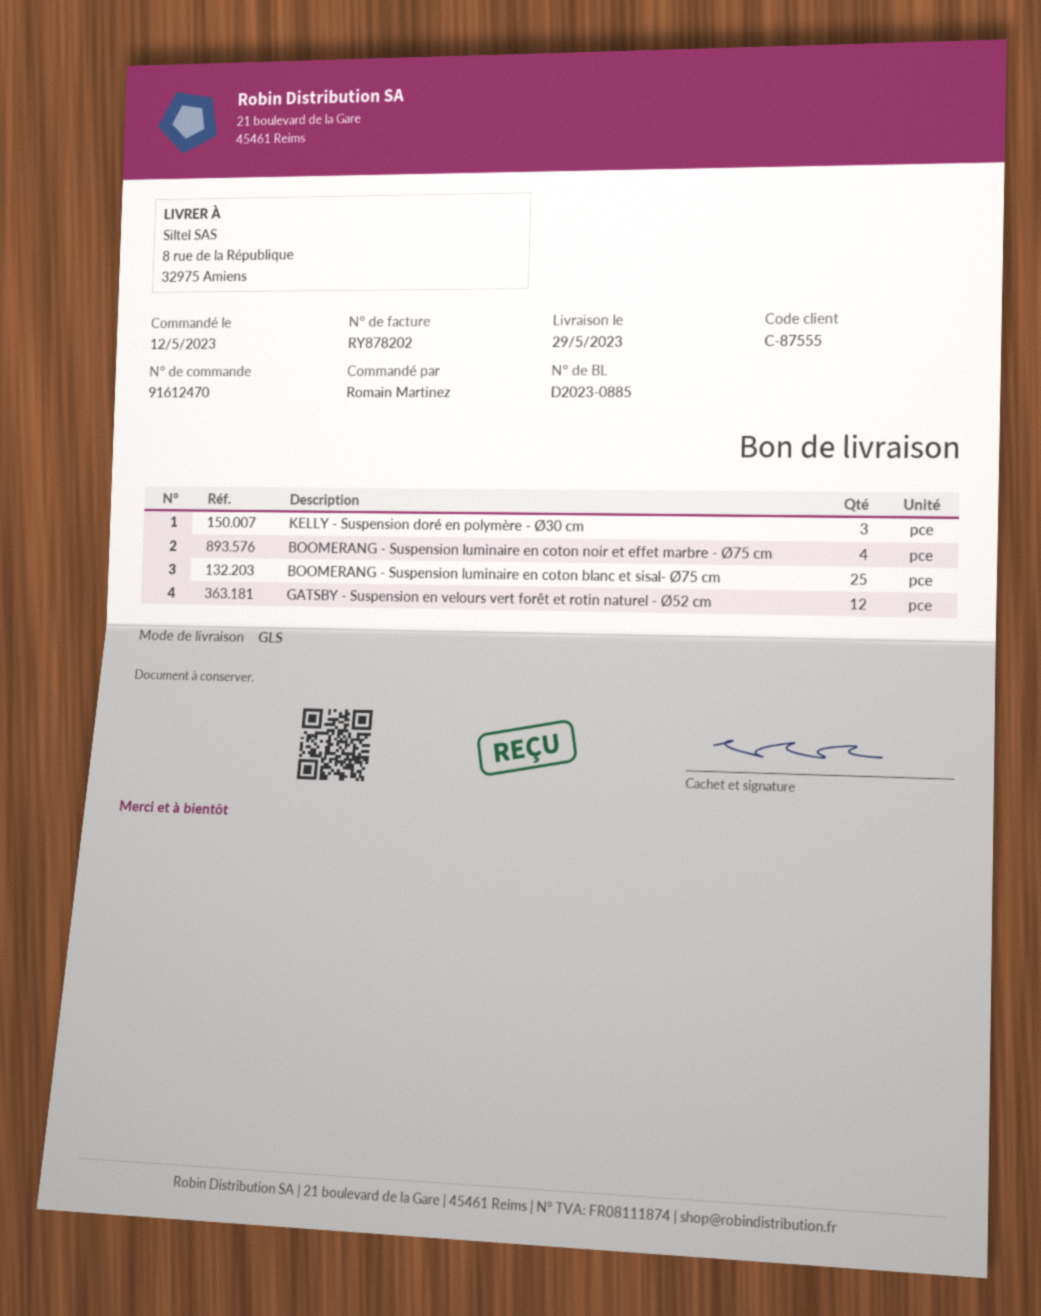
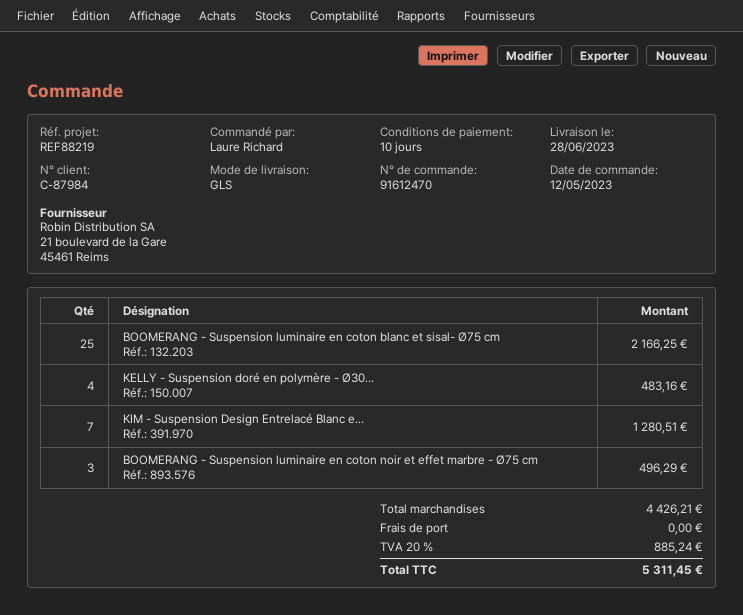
delivery date: 2023-05-29 -> 2023-06-28
customer number: C-87555 -> C-87984
ordered by: Romain Martinez -> Laure Richard
KELLY - Suspension doré en polymère - Ø30 cm: 3 -> 4
BOOMERANG - Suspension luminaire en coton noir et effet marbre - Ø75 cm: 4 -> 3
GATSBY - Suspension en velours vert forêt et rotin naturel - Ø52 cm: 12 -> none
KIM - Suspension Design Entrelacé Blanc e...: none -> 7

